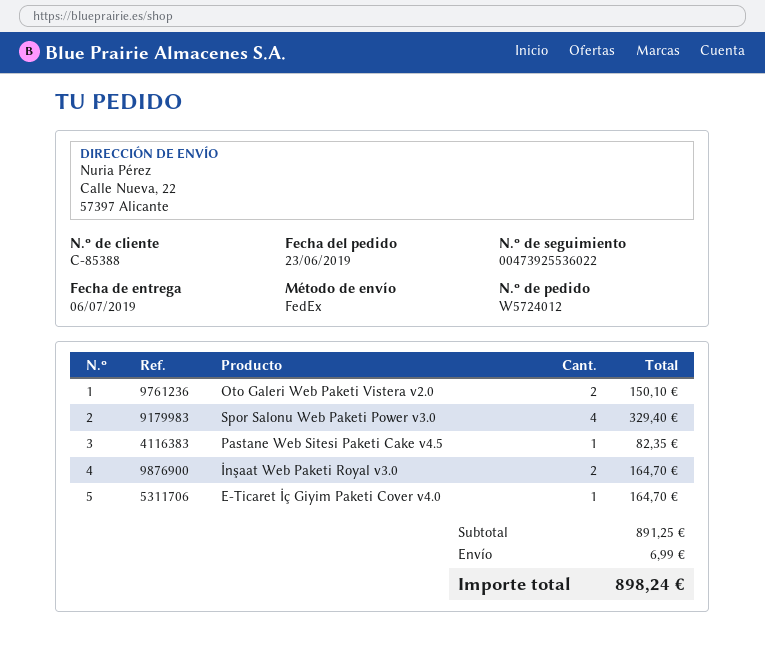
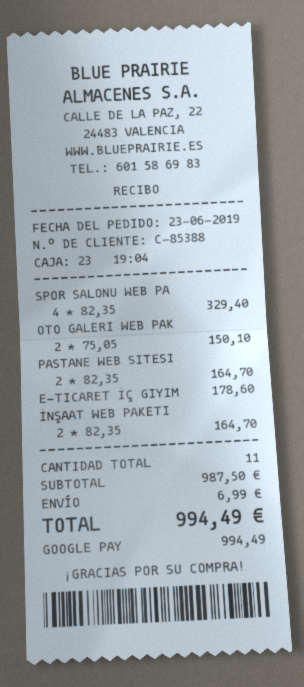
Pastane Web Sitesi Paketi Cake v4.5: 1 for 82.35 -> 2 for 164.70
E-Ticaret İç Giyim Paketi Cover v4.0: 1 for 164.70 -> 1 for 178.60
subtotal: 891.25 -> 987.50
total: 898.24 -> 994.49

